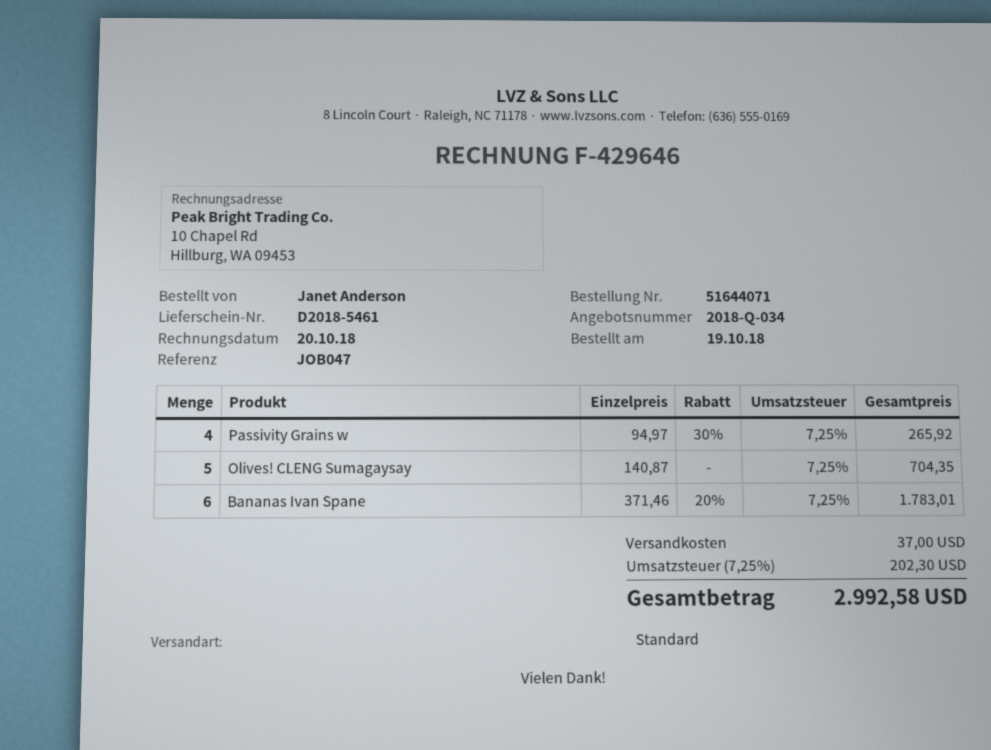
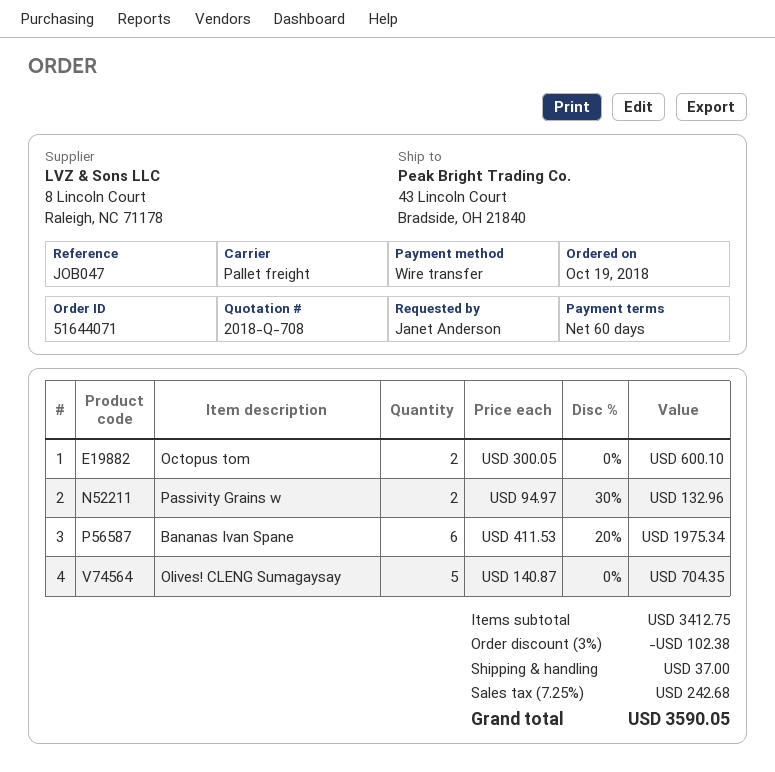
quote number: 2018-Q-034 -> 2018-Q-708
shipping method: standard -> pallet freight
Passivity Grains w: 4 x 94.97 - 30% = 265.92 -> 2 x 94.97 - 30% = 132.96
Bananas Ivan Spane: 6 x 371.46 - 20% = 1783.01 -> 6 x 411.53 - 20% = 1975.34
Octopus tom: none -> 2 x 300.05 = 600.10
discount: none -> 3% = 102.38
tax: 7.25% = 202.30 -> 7.25% = 242.68
total: 2992.58 -> 3590.05

